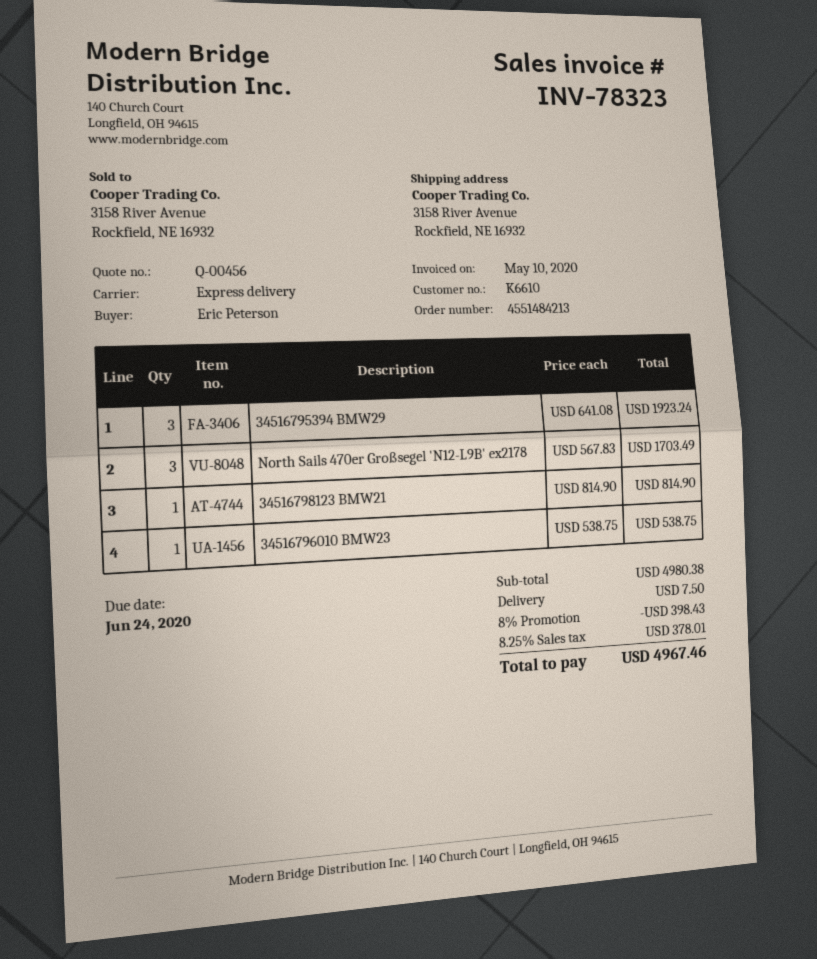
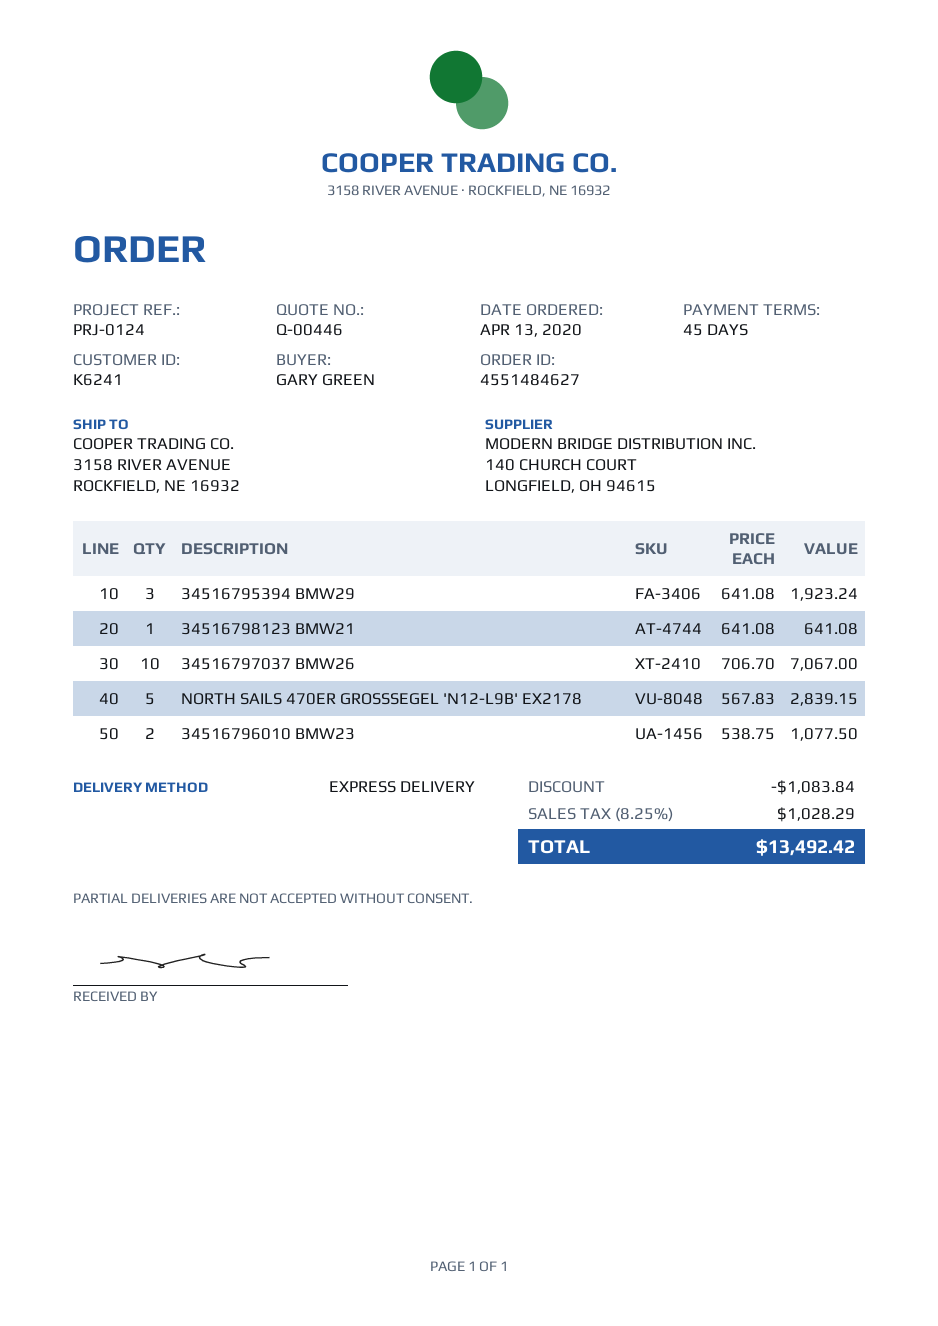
quote number: Q-00456 -> Q-00446
order number: 4551484213 -> 4551484627
customer number: K6610 -> K6241
ordered by: Eric Peterson -> GARY GREEN
North Sails 470er Großsegel 'N12-L9B' ex2178: 3 x 567.83 = 1703.49 -> 5 x 567.83 = 2839.15
34516798123 BMW21: 1 x 814.90 = 814.90 -> 1 x 641.08 = 641.08
34516796010 BMW23: 1 x 538.75 = 538.75 -> 2 x 538.75 = 1077.50
34516797037 BMW26: none -> 10 x 706.70 = 7067.00
discount: 398.43 -> 1083.84
shipping: 7.50 -> none
tax: 8.25% = 378.01 -> 8.25% = 1028.29
total: 4967.46 -> 13492.42

